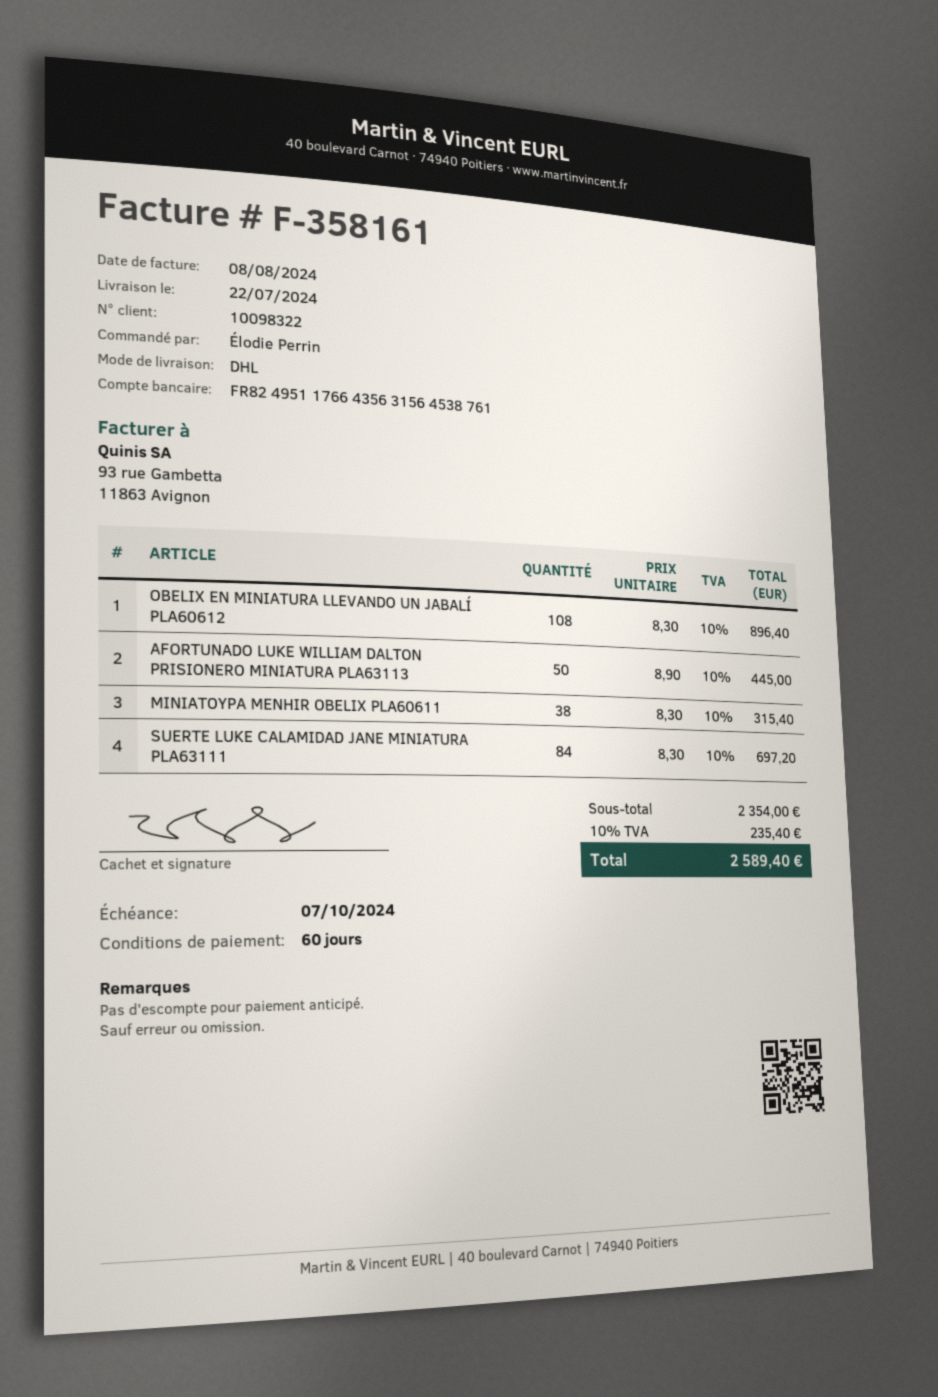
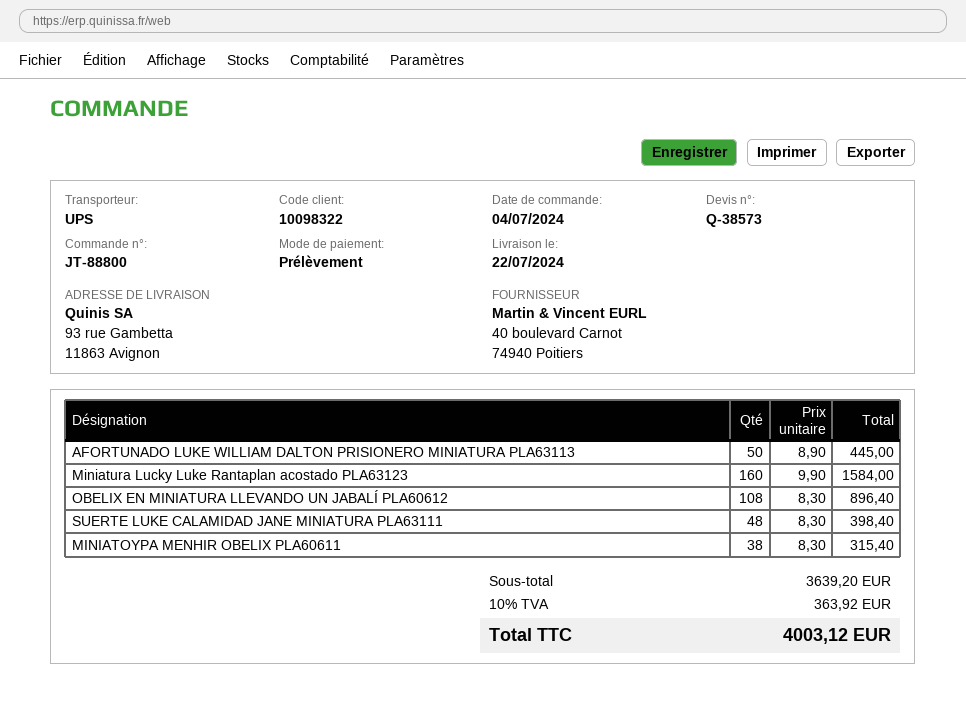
shipping method: DHL -> UPS
SUERTE LUKE CALAMIDAD JANE MINIATURA PLA63111: 84 x 8.30 = 697.20 -> 48 x 8.30 = 398.40
Miniatura Lucky Luke Rantaplan acostado PLA63123: none -> 160 x 9.90 = 1584.00
subtotal: 2354.00 -> 3639.20
tax: 10% = 235.40 -> 10% = 363.92
total: 2589.40 -> 4003.12

